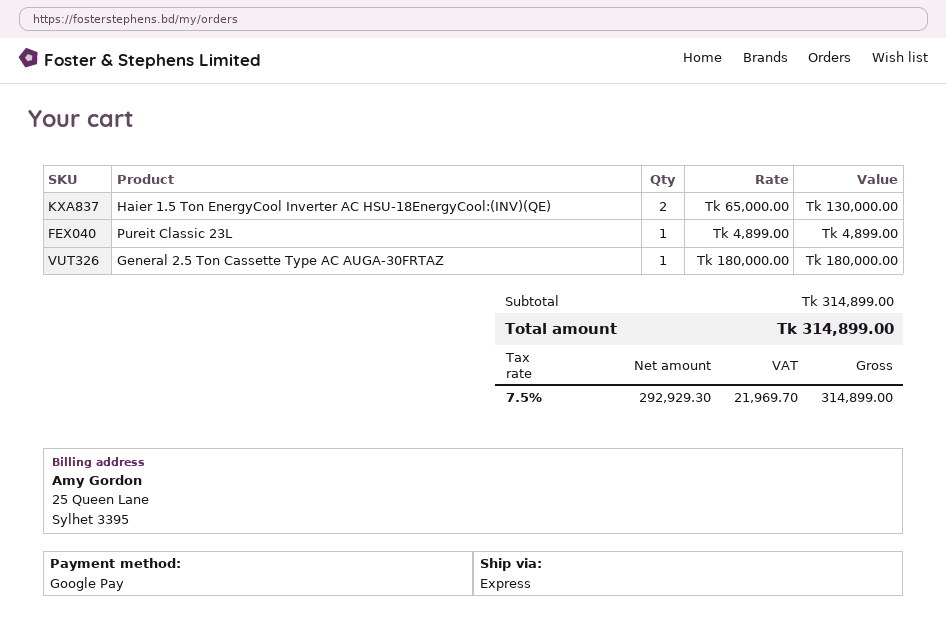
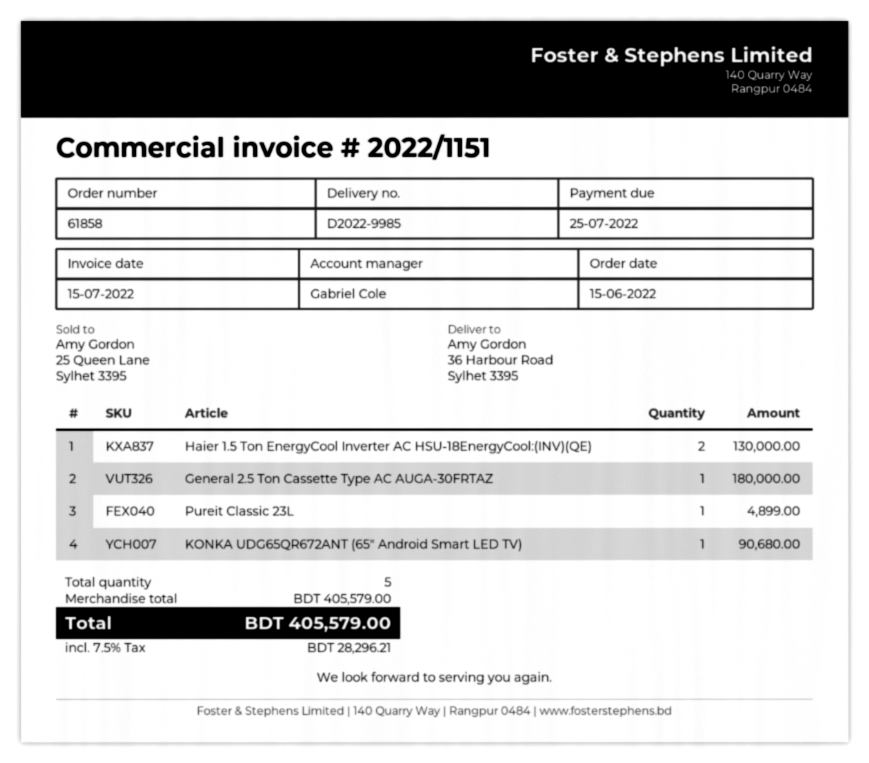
KONKA UDG65QR672ANT (65″ Android Smart LED TV): none -> 1 for 90680.00
subtotal: 314899.00 -> 405579.00
tax: 7.5% = 21969.70 -> 7.5% = 28296.21
total: 314899.00 -> 405579.00

